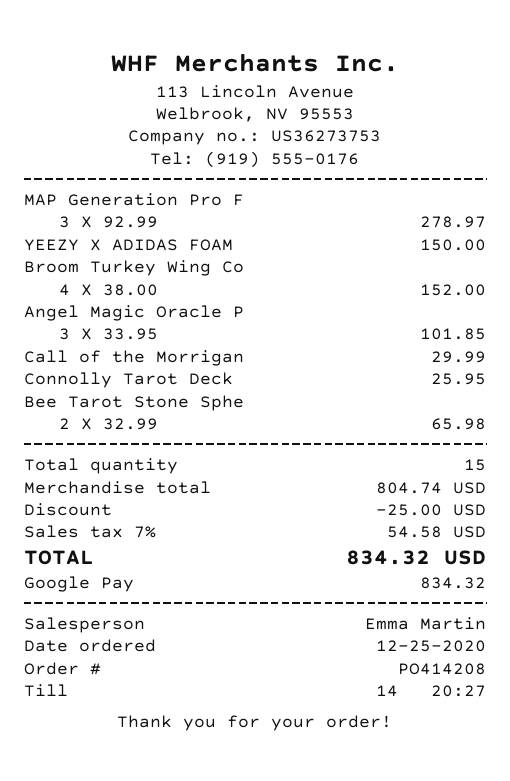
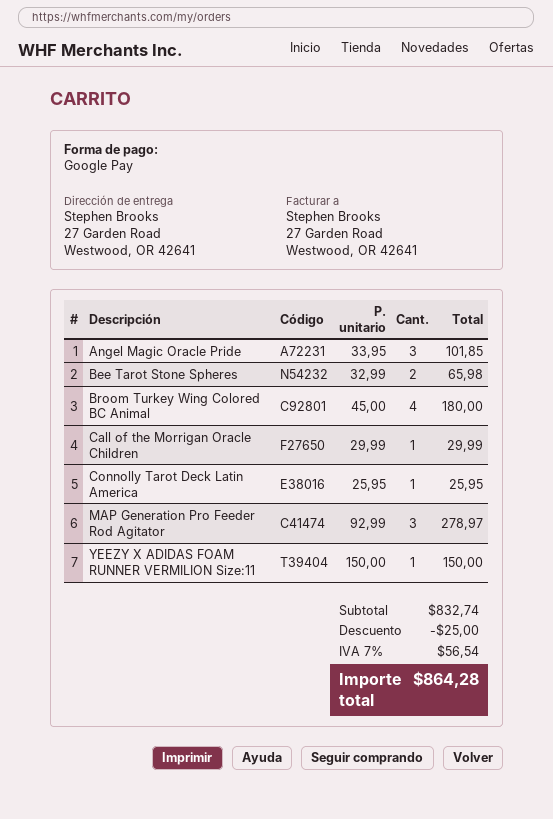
Broom Turkey Wing Co: 4 x 38.00 = 152.00 -> 4 x 45.00 = 180.00
subtotal: 804.74 -> 832.74
tax: 7% = 54.58 -> 7% = 56.54
total: 834.32 -> 864.28

